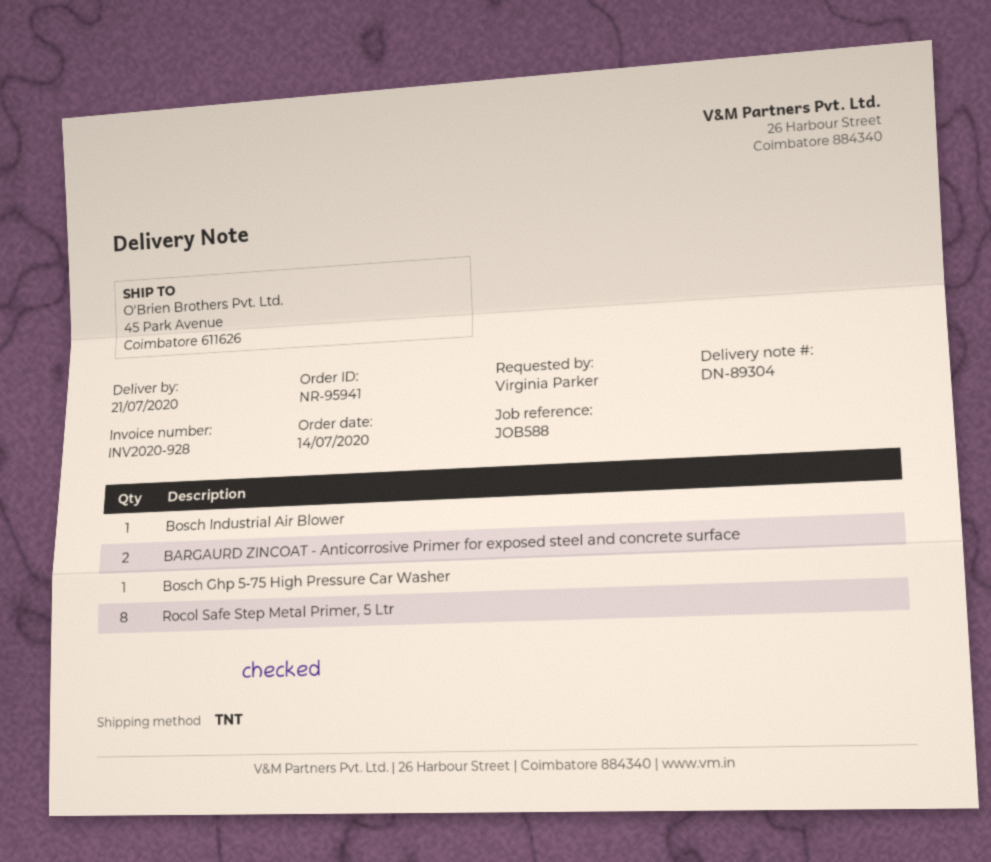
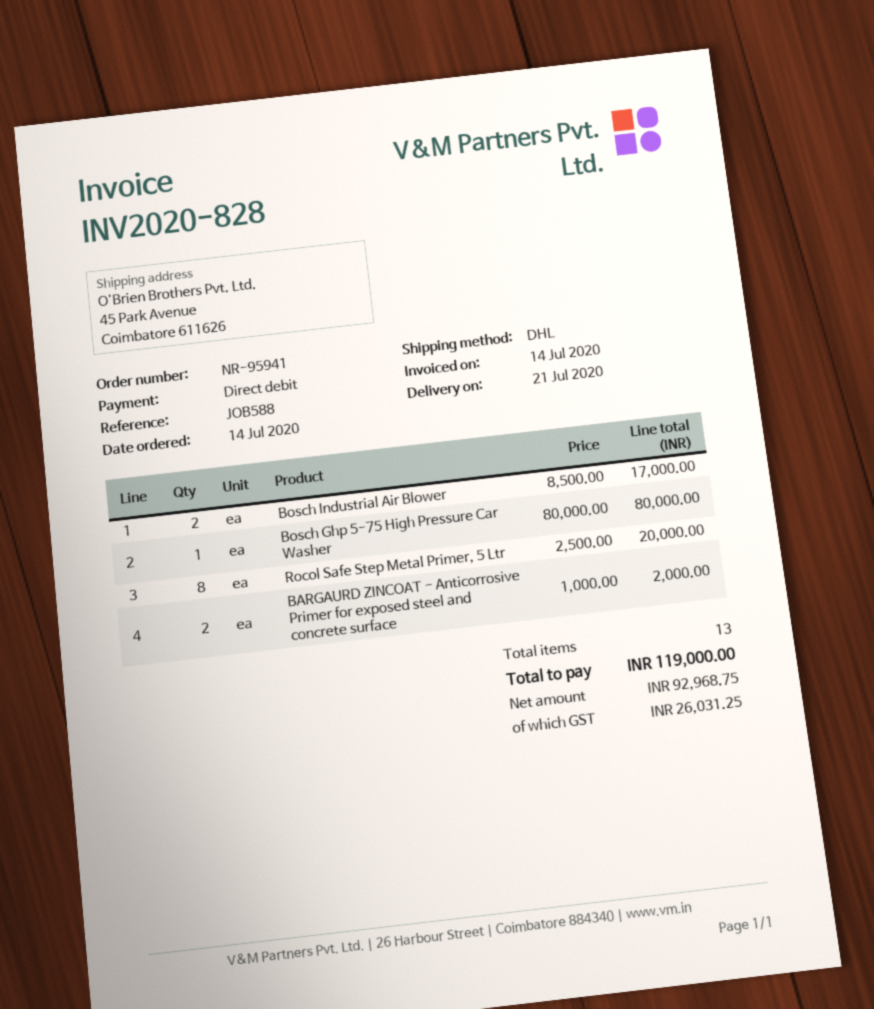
invoice number: INV2020-928 -> INV2020-828
shipping method: TNT -> DHL
Bosch Industrial Air Blower: 1 -> 2

